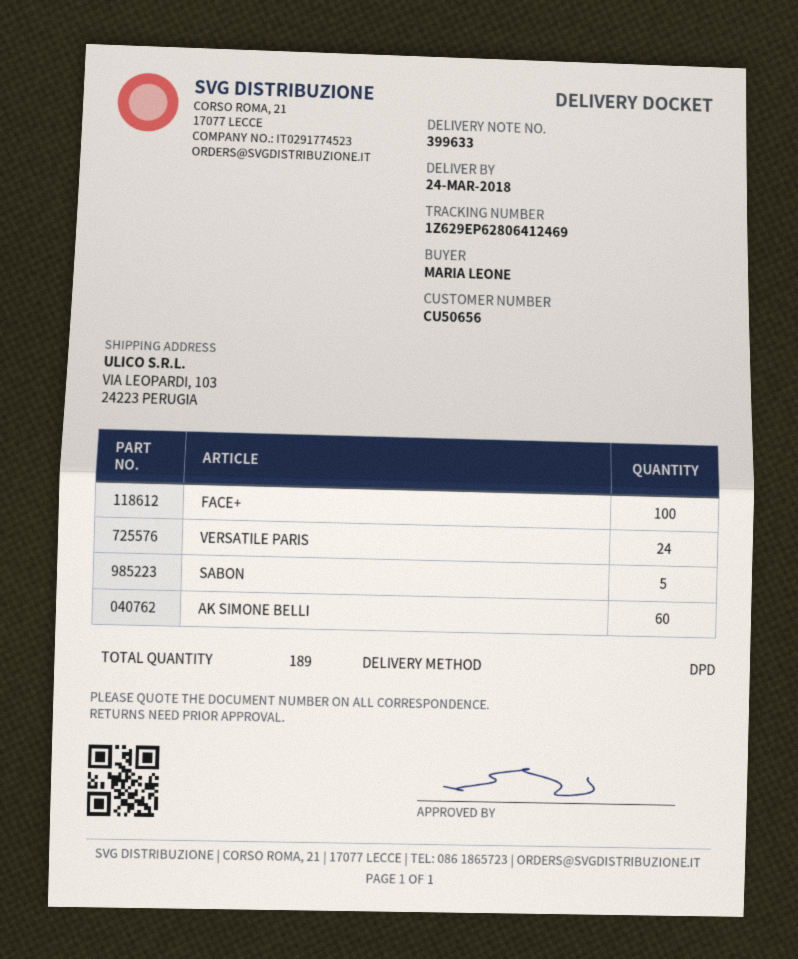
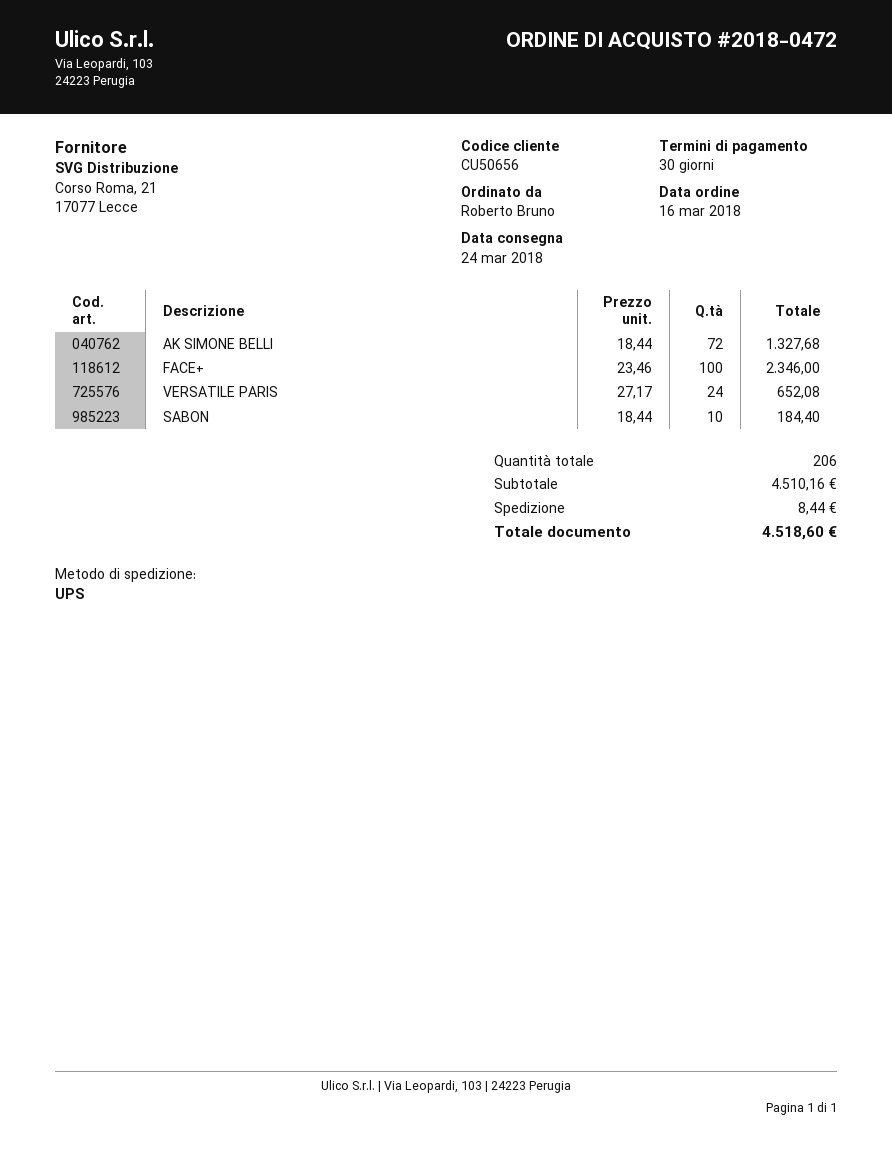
ordered by: MARIA LEONE -> Roberto Bruno
shipping method: DPD -> UPS
SABON: 5 -> 10
AK SIMONE BELLI: 60 -> 72
total quantity: 189 -> 206

